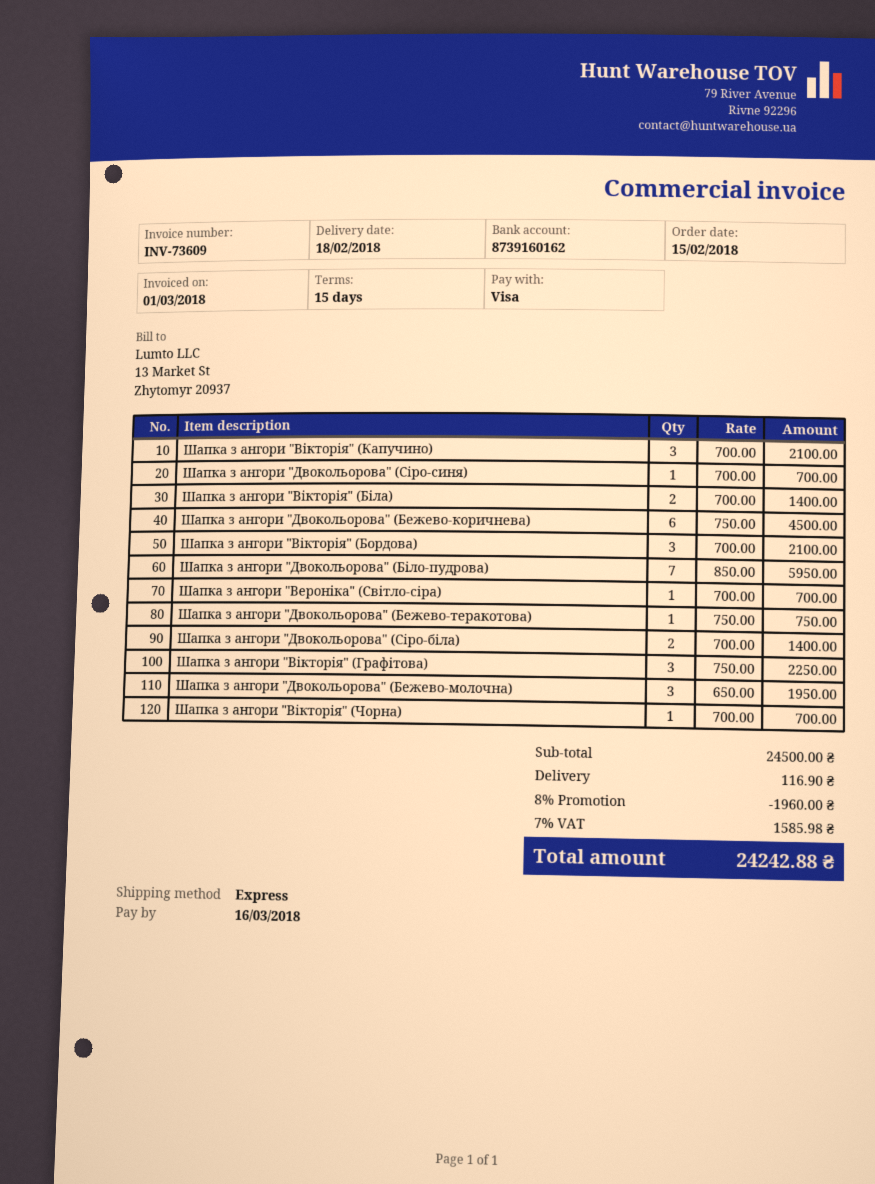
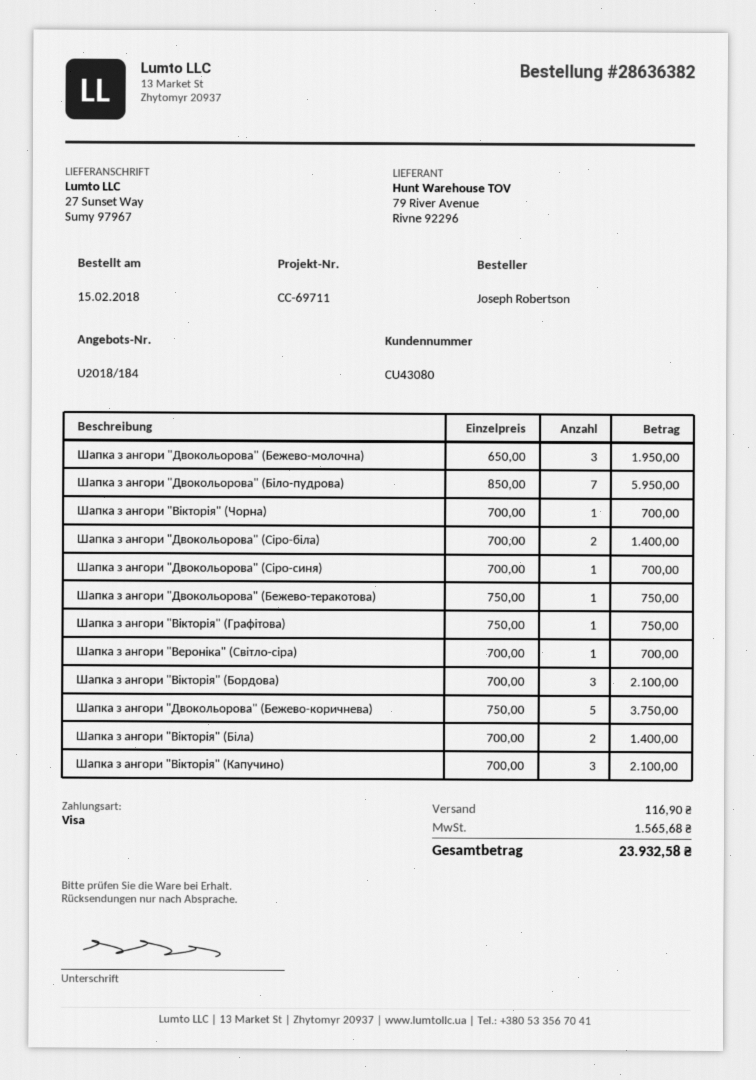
Шапка з ангори "Двокольорова" (Бежево-коричнева): 6 x 750.00 = 4500.00 -> 5 x 750.00 = 3750.00
Шапка з ангори "Вікторія" (Графітова): 3 x 750.00 = 2250.00 -> 1 x 750.00 = 750.00
discount: 8% = 1960.00 -> none
tax: 1585.98 -> 1565.68
total: 24242.88 -> 23932.58

